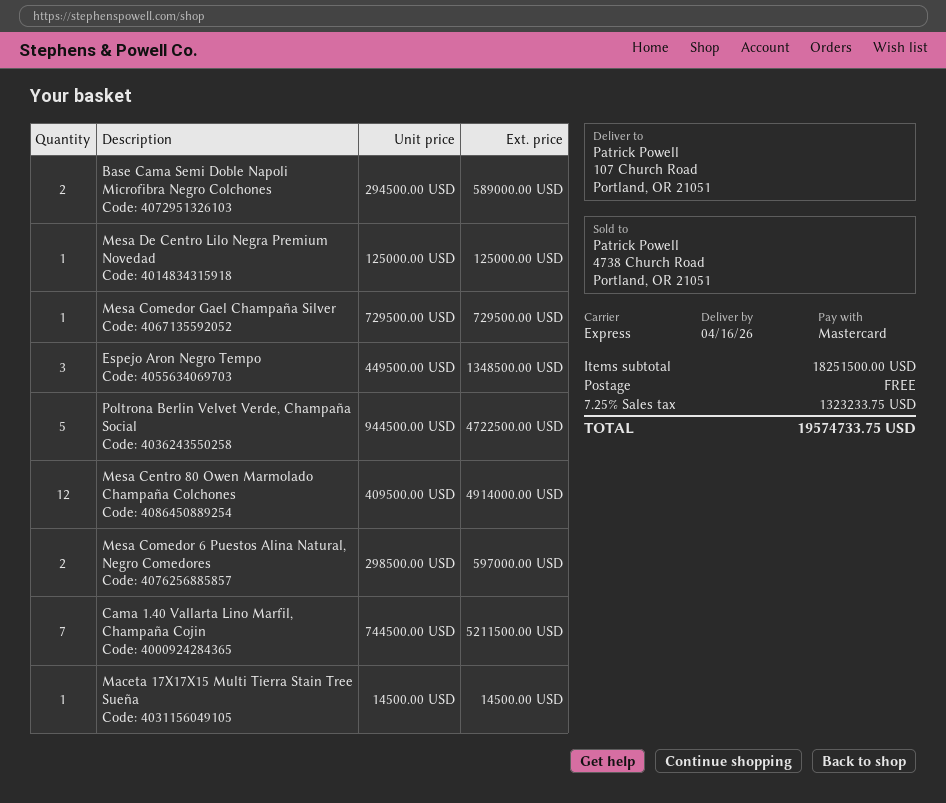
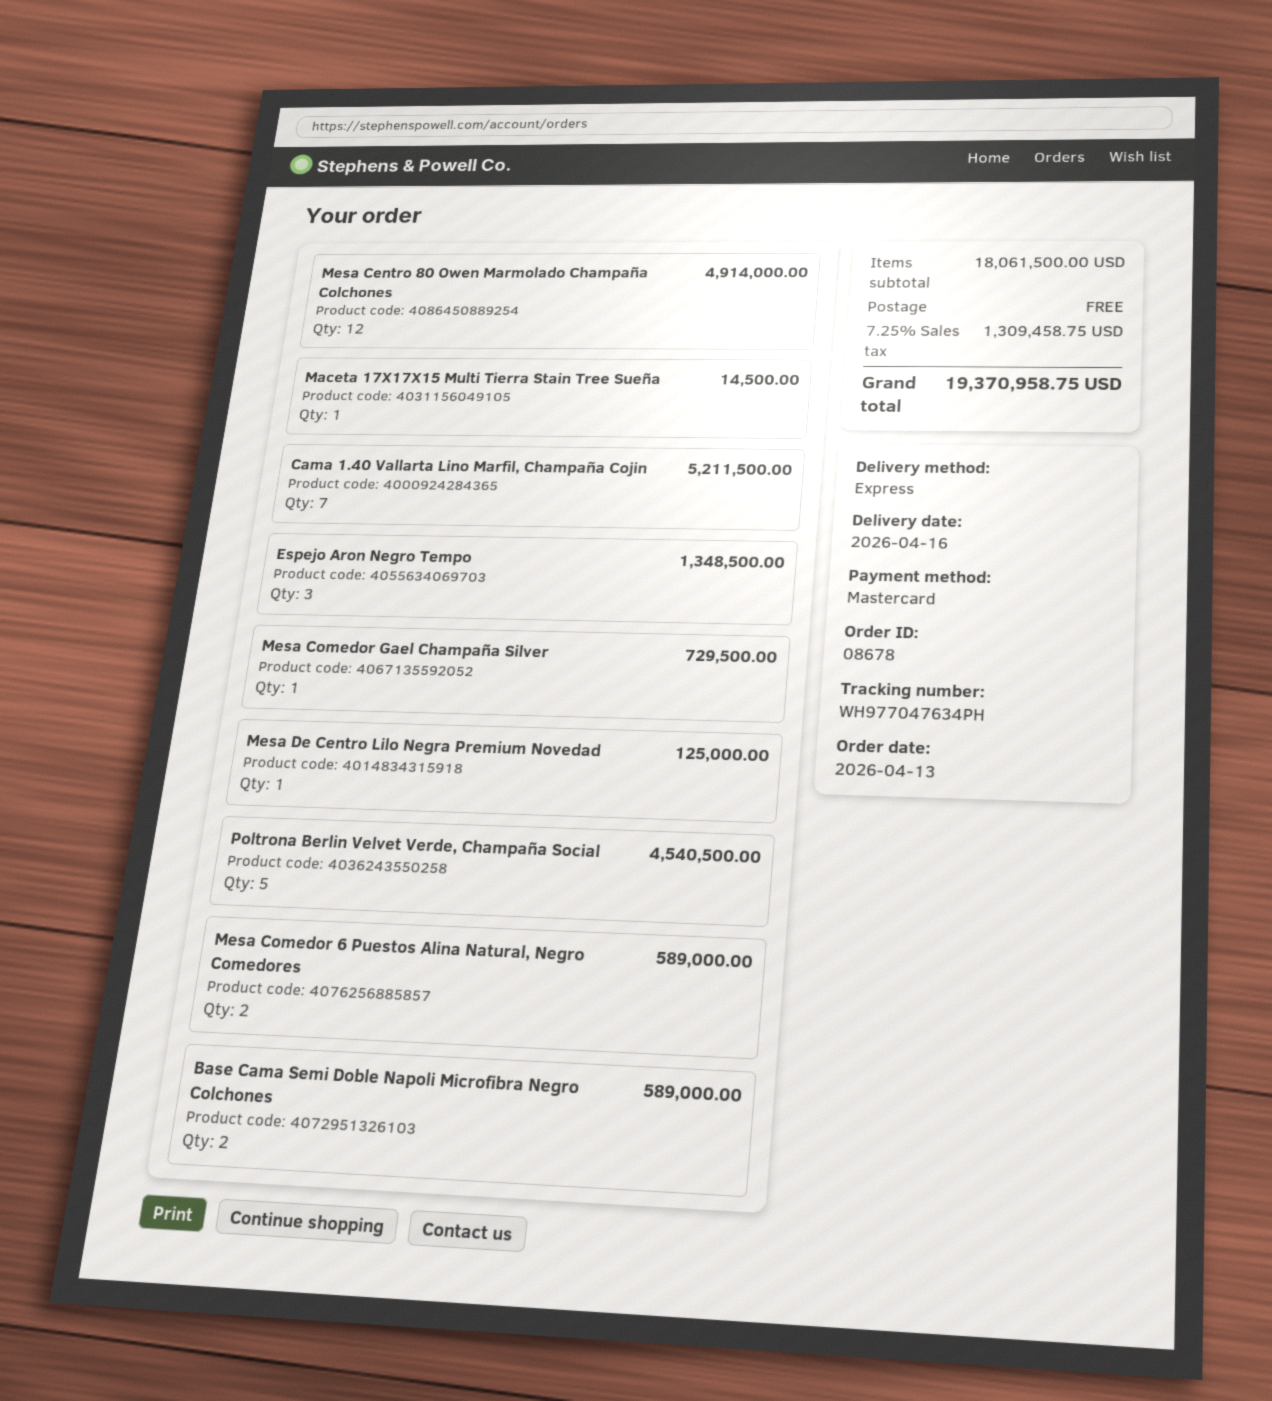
Poltrona Berlin Velvet Verde, Champaña Social: 5 for 4722500.00 -> 5 for 4540500.00
Mesa Comedor 6 Puestos Alina Natural, Negro Comedores: 2 for 597000.00 -> 2 for 589000.00
subtotal: 18251500.00 -> 18061500.00
tax: 7.25% = 1323233.75 -> 7.25% = 1309458.75
total: 19574733.75 -> 19370958.75

